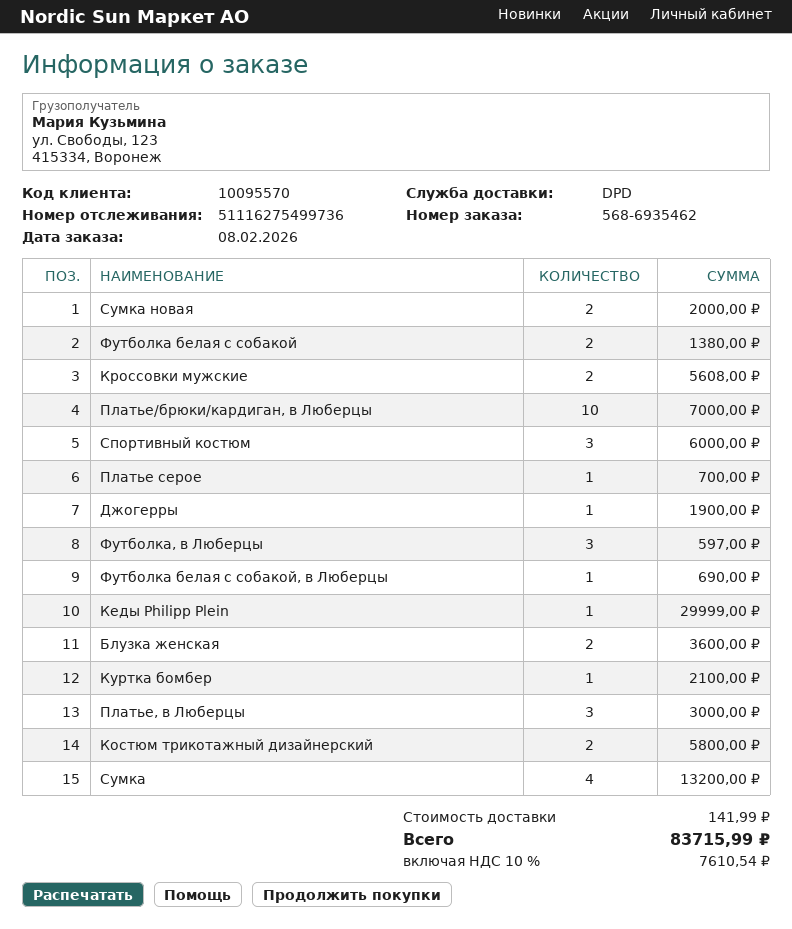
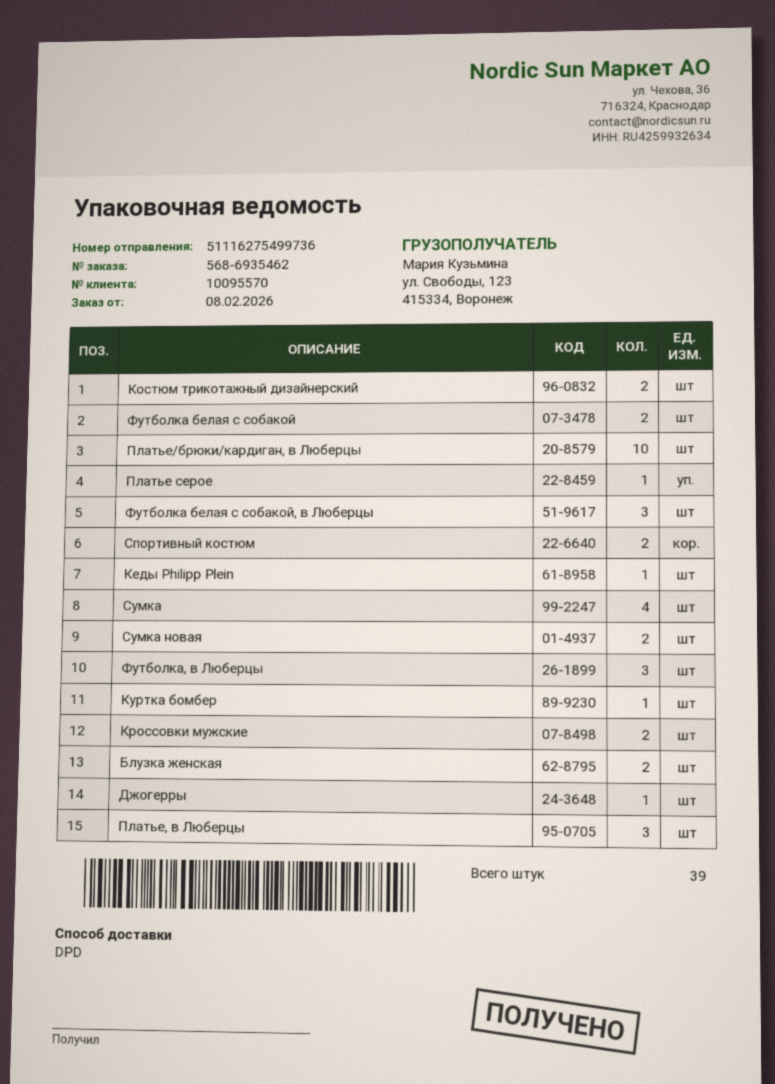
Спортивный костюм: 3 -> 2
Футболка белая с собакой, в Люберцы: 1 -> 3

